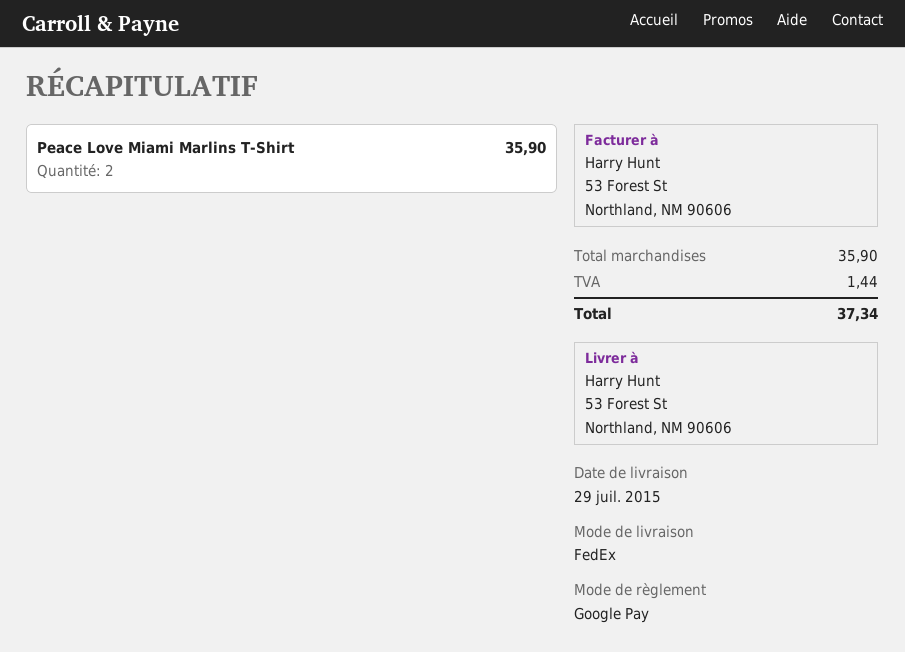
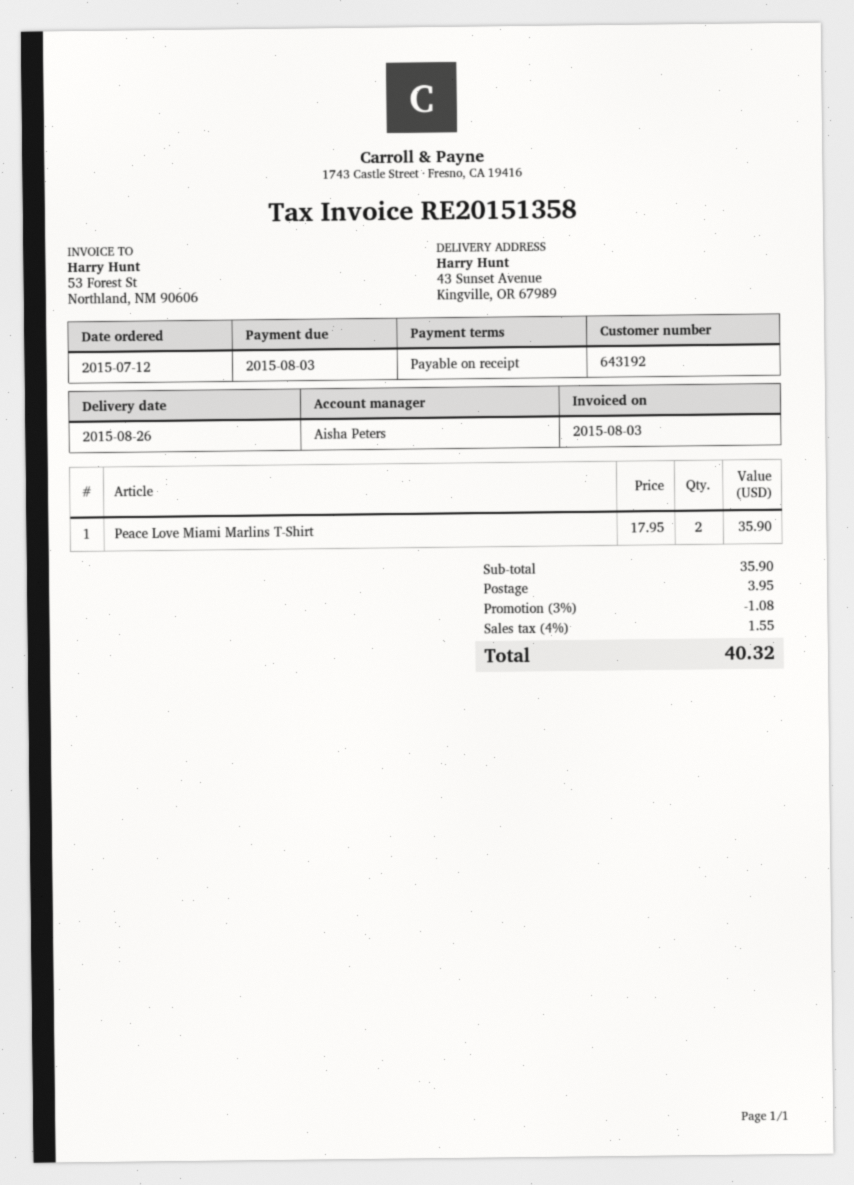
delivery date: 2015-07-29 -> 2015-08-26
ship to: 53 Forest St, Northland, NM 90606 -> 43 Sunset Avenue, Kingville, OR 67989
discount: none -> 3% = 1.08
shipping: none -> 3.95
tax: 1.44 -> 1.55
total: 37.34 -> 40.32

